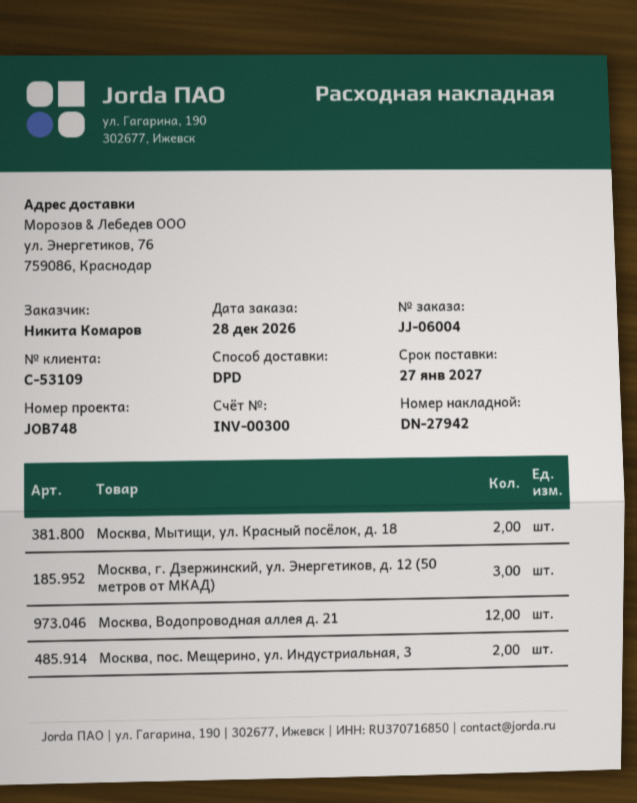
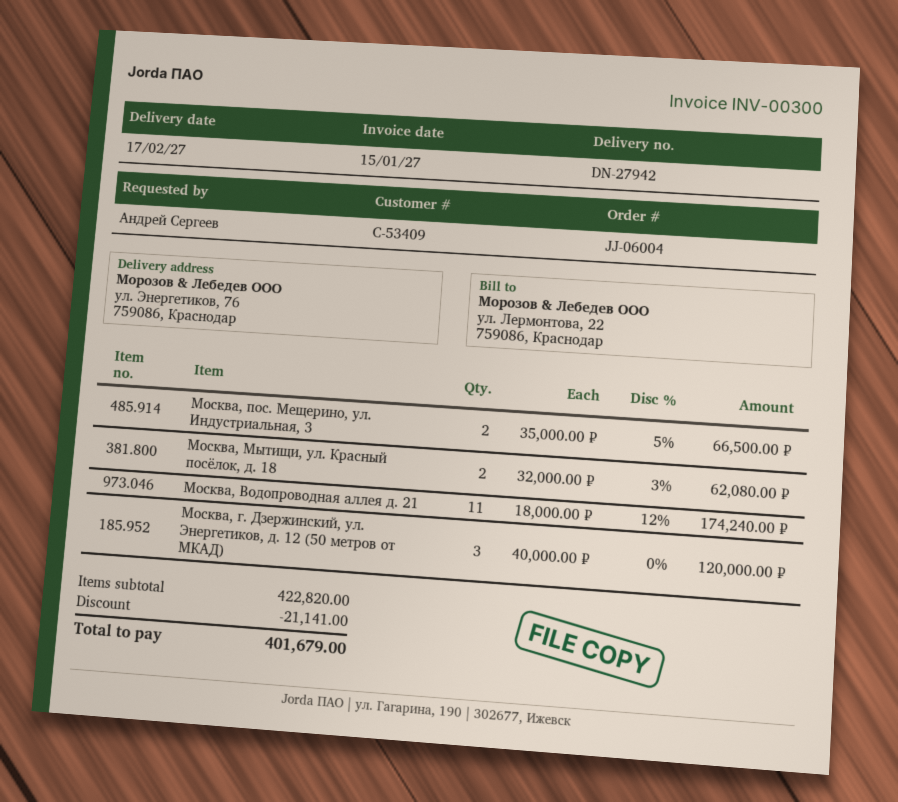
delivery date: 2027-01-27 -> 2027-02-17
customer number: C-53109 -> C-53409
ordered by: Никита Комаров -> Андрей Сергеев
Москва, Водопроводная аллея д. 21: 12 -> 11

